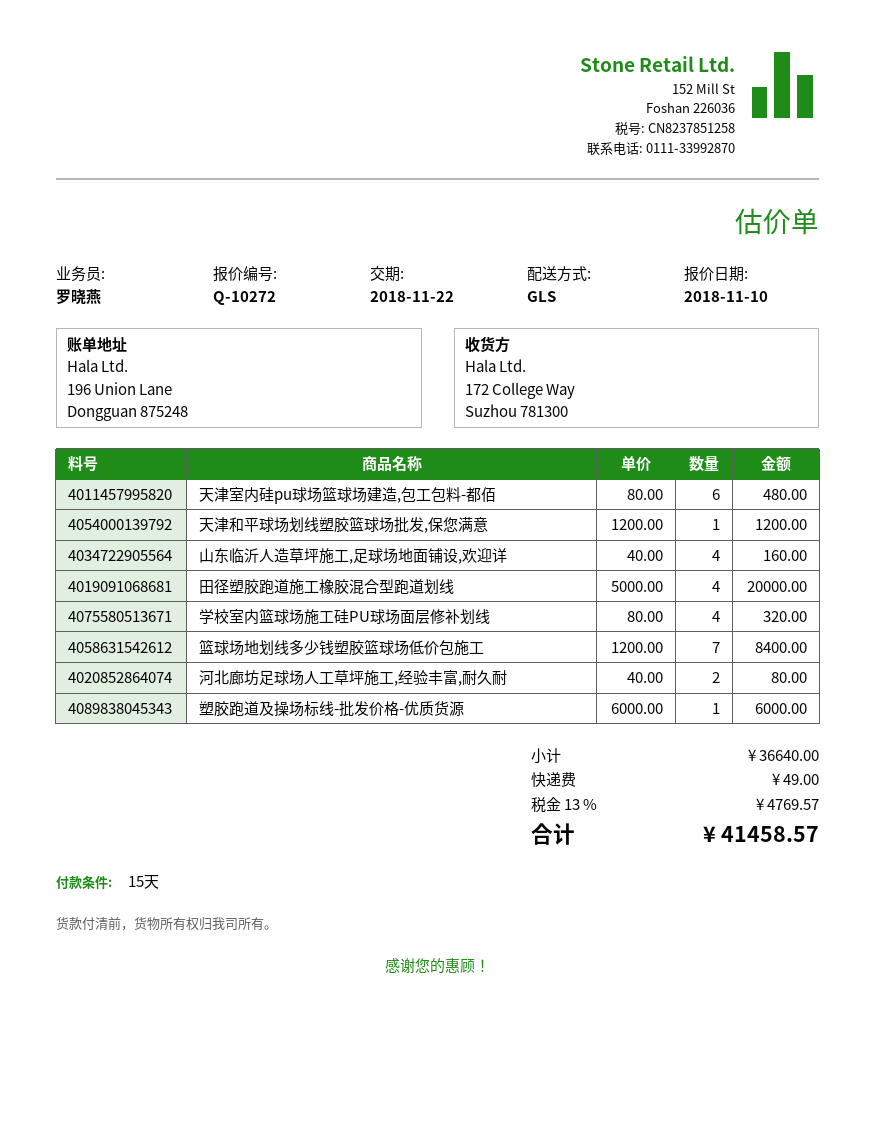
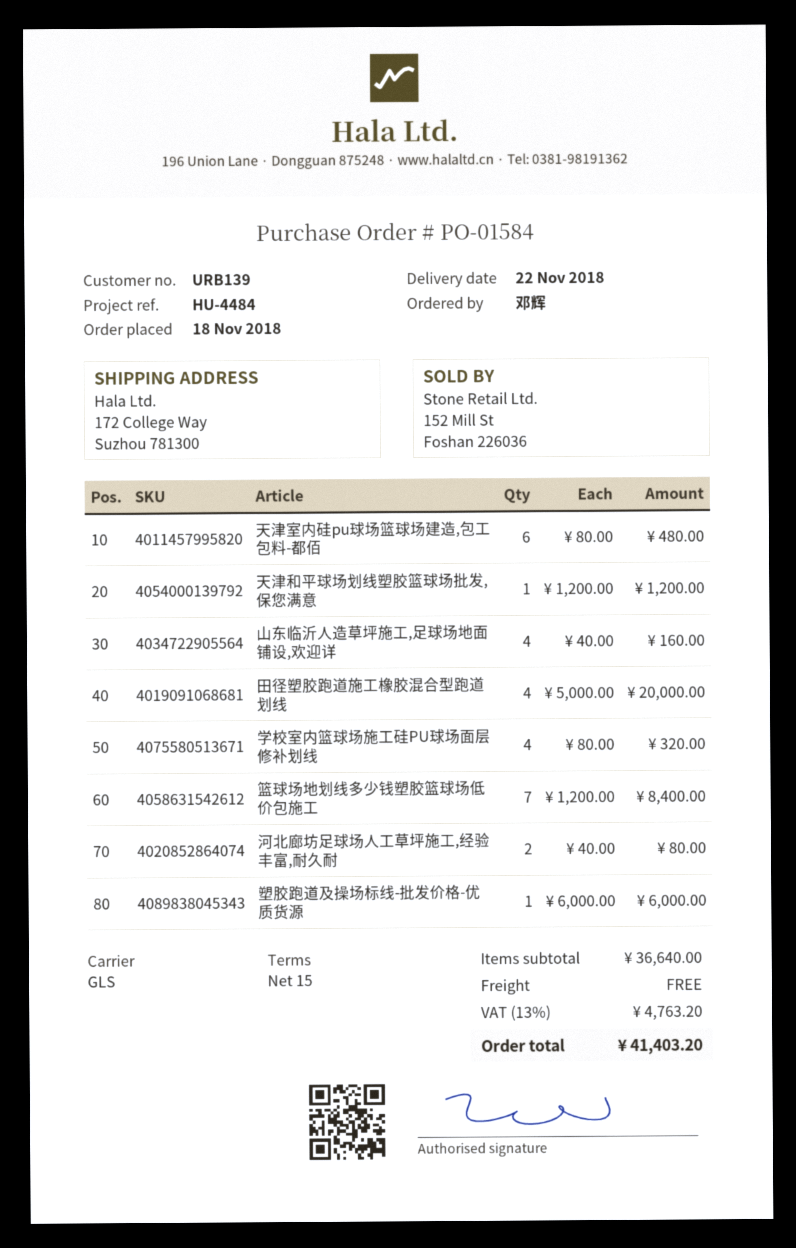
shipping: 49.00 -> 0.00
tax: 13% = 4769.57 -> 13% = 4763.20
total: 41458.57 -> 41403.20

